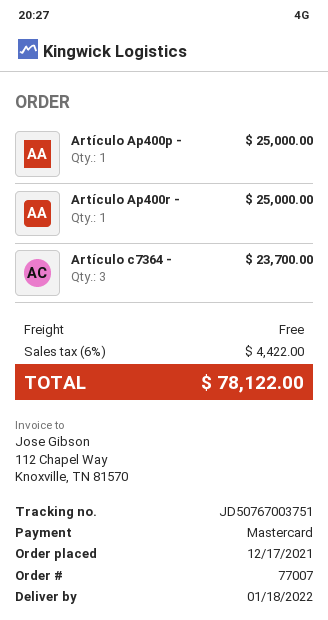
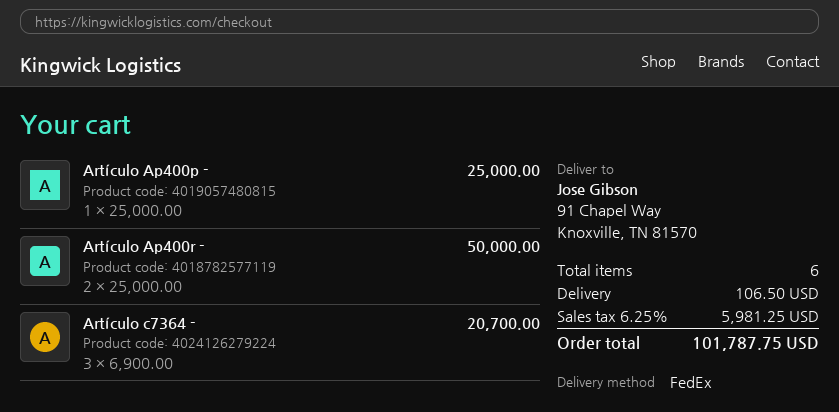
Artículo Ap400r -: 1 for 25000.00 -> 2 for 50000.00
Artículo c7364 -: 3 for 23700.00 -> 3 for 20700.00
shipping: 0.00 -> 106.50
tax: 6% = 4422.00 -> 6.25% = 5981.25
total: 78122.00 -> 101787.75

